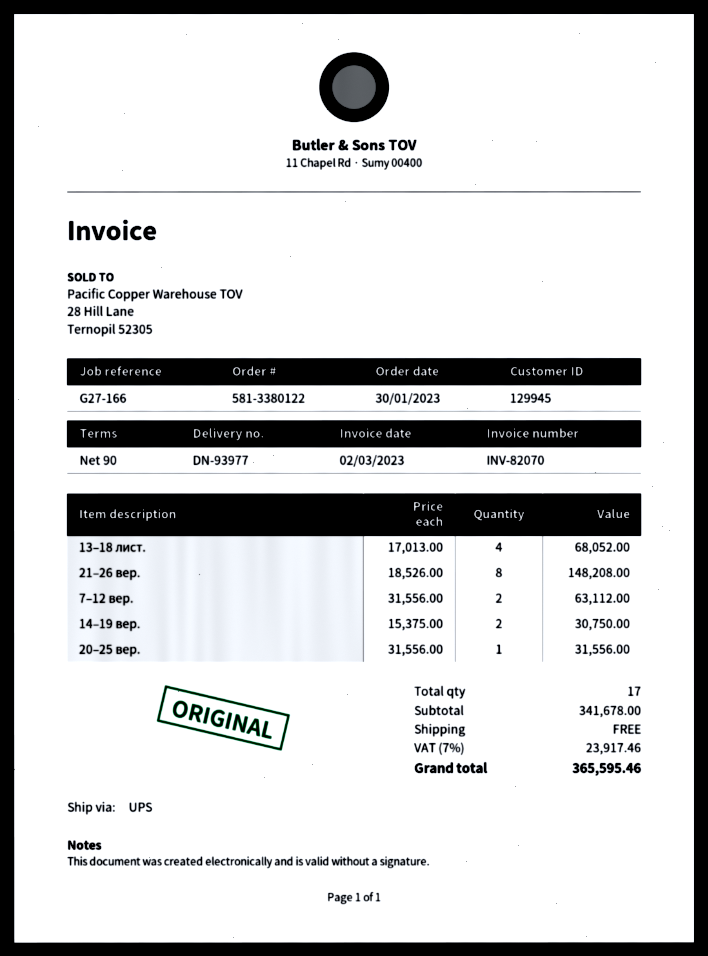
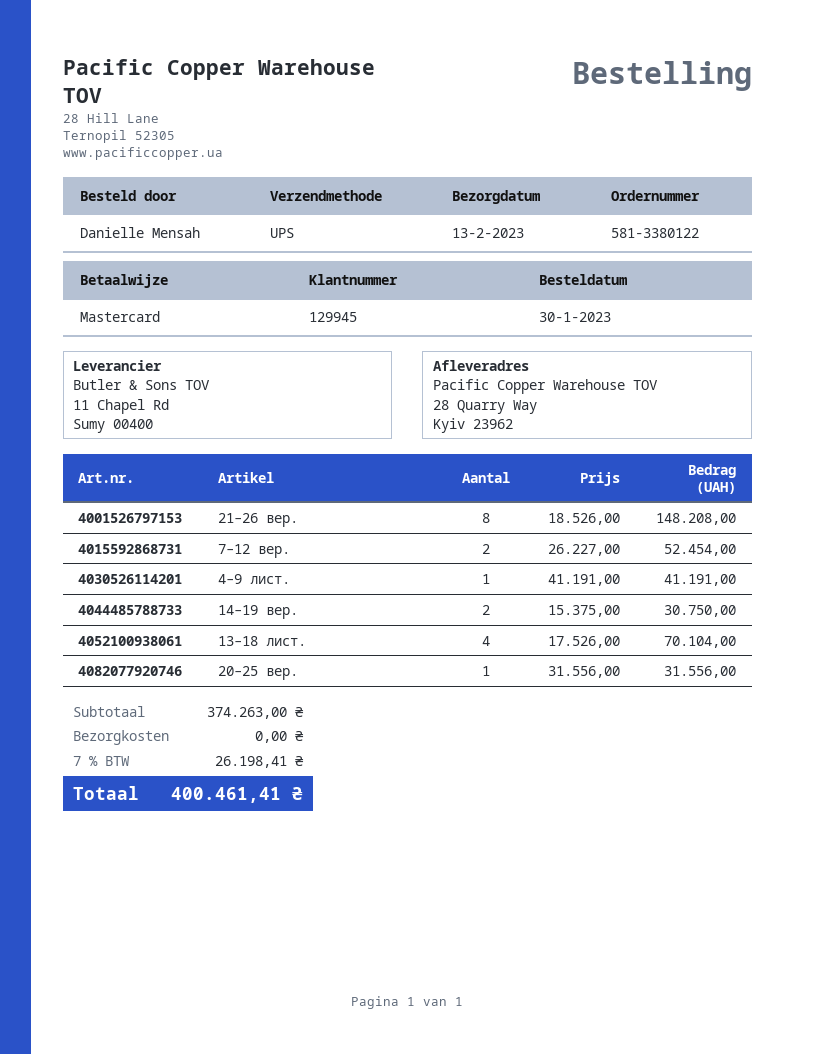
13–18 лист.: 4 x 17013.00 = 68052.00 -> 4 x 17526.00 = 70104.00
7–12 вер.: 2 x 31556.00 = 63112.00 -> 2 x 26227.00 = 52454.00
4–9 лист.: none -> 1 x 41191.00 = 41191.00
subtotal: 341678.00 -> 374263.00
tax: 7% = 23917.46 -> 7% = 26198.41
total: 365595.46 -> 400461.41

